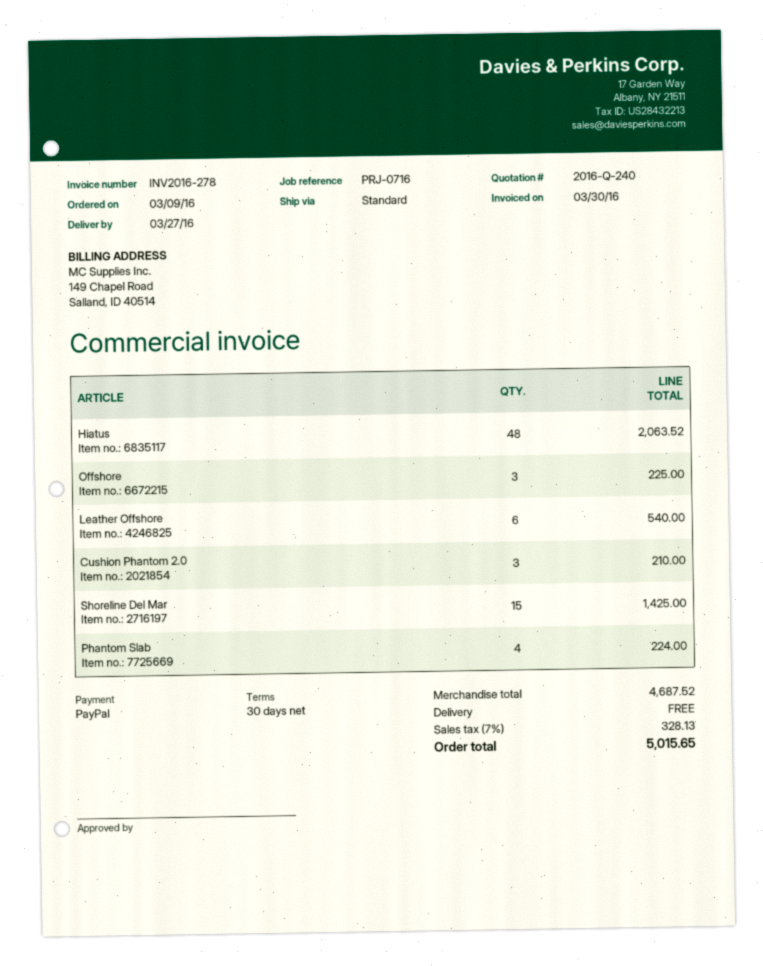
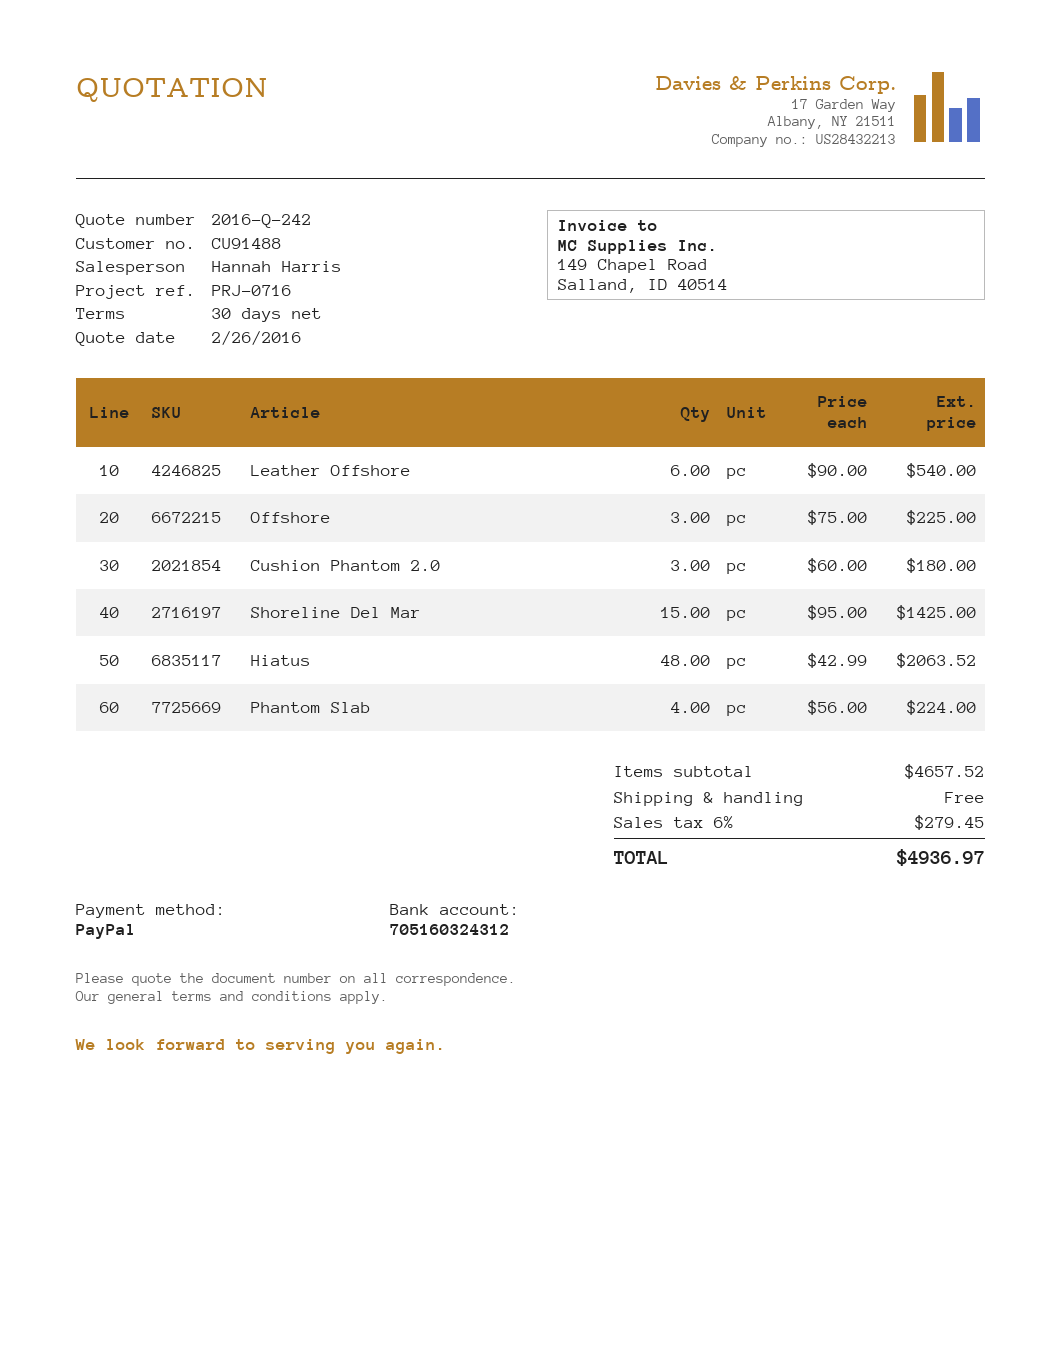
quote number: 2016-Q-240 -> 2016-Q-242
Cushion Phantom 2.0: 3 for 210.00 -> 3 for 180.00
subtotal: 4687.52 -> 4657.52
tax: 7% = 328.13 -> 6% = 279.45
total: 5015.65 -> 4936.97

